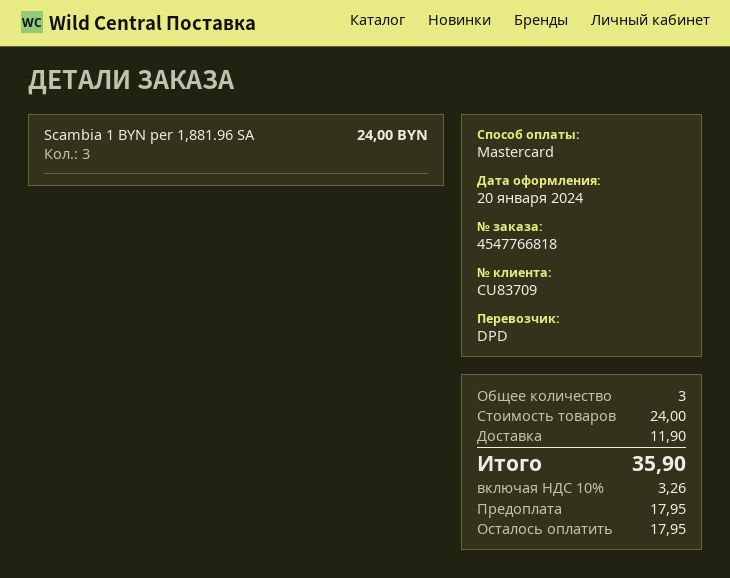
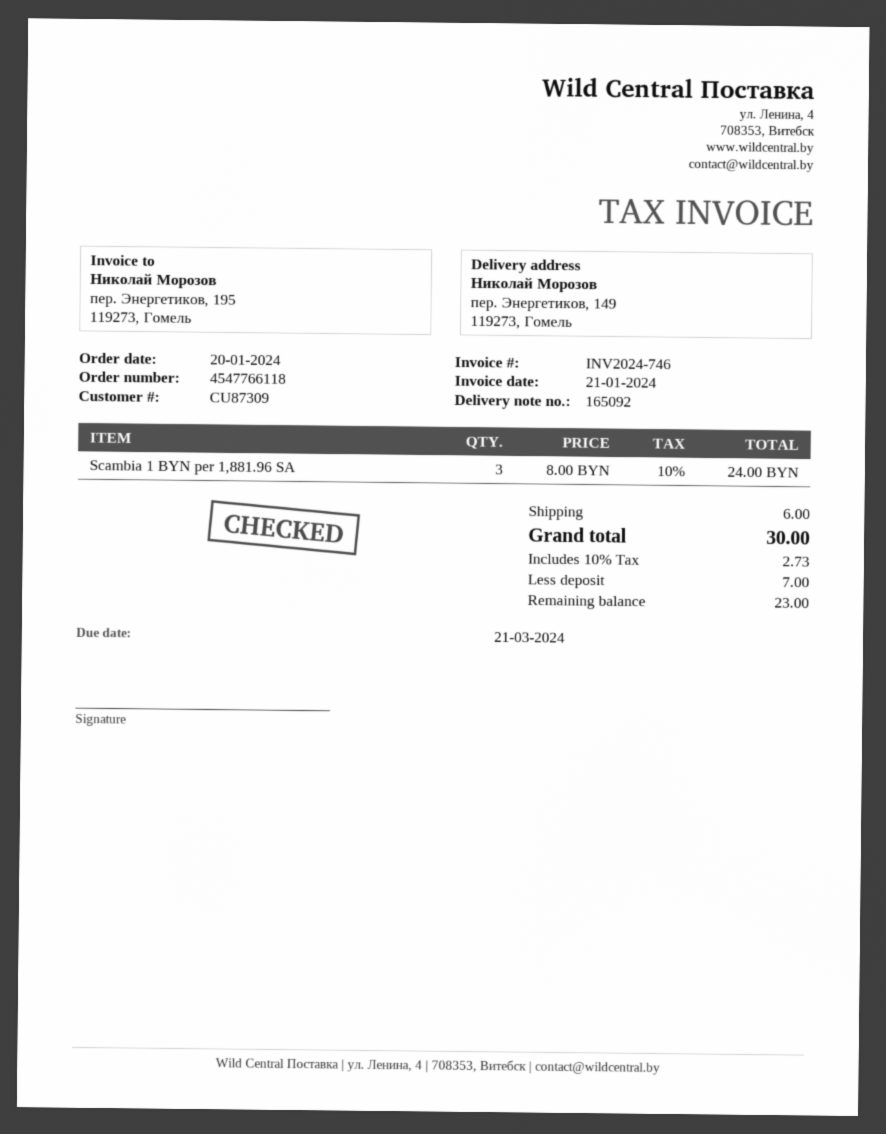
order number: 4547766818 -> 4547766118
customer number: CU83709 -> CU87309
shipping: 11.90 -> 6.00
tax: 10% = 3.26 -> 10% = 2.73
total: 35.90 -> 30.00
deposit: 17.95 -> 7.00
balance: 17.95 -> 23.00

